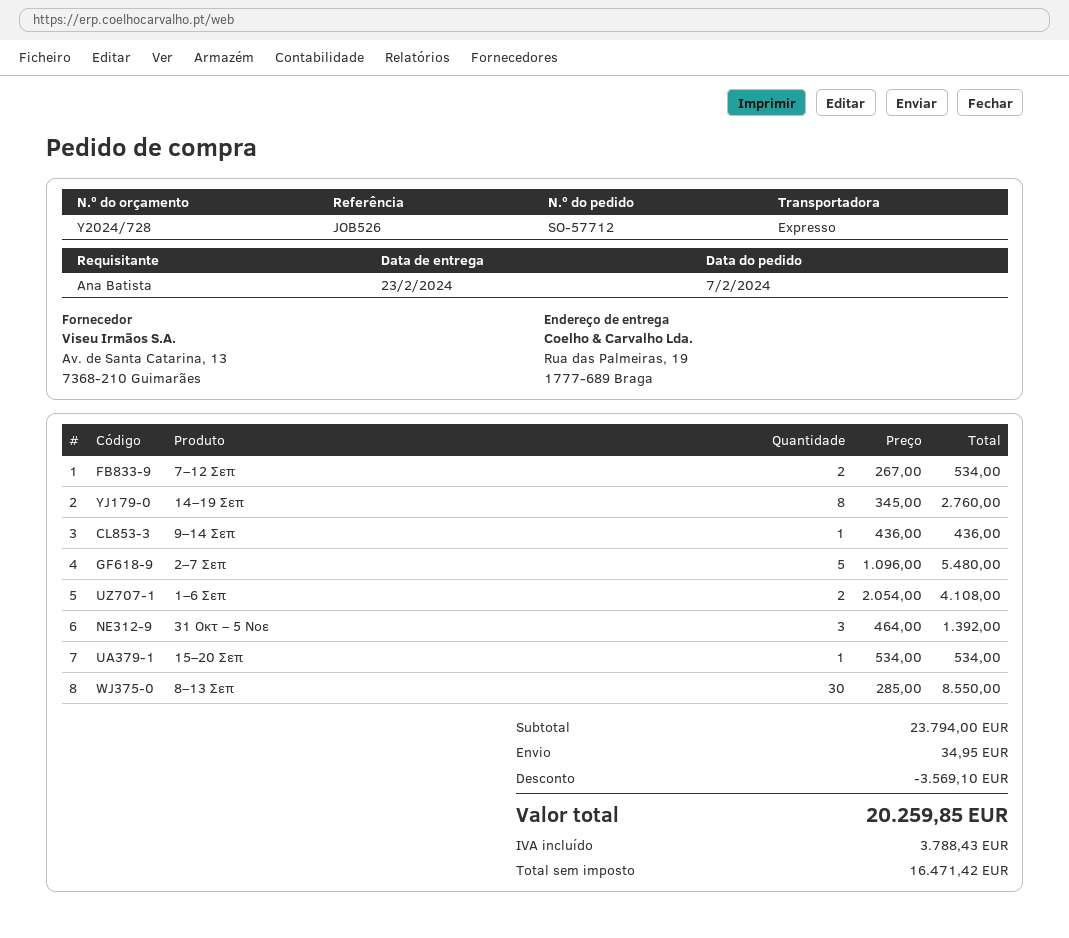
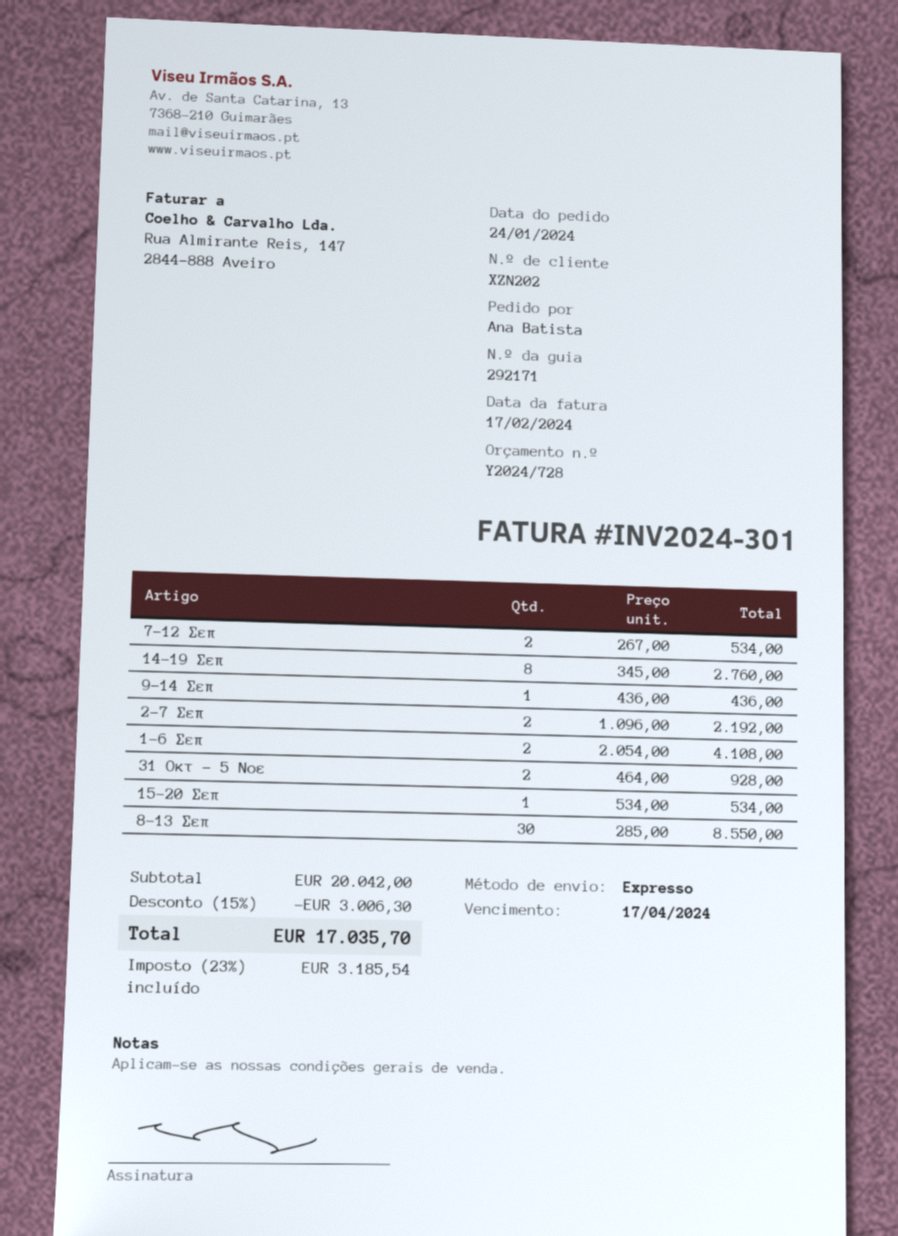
order date: 2024-02-07 -> 2024-01-24
2–7 Σεπ: 5 x 1096.00 = 5480.00 -> 2 x 1096.00 = 2192.00
31 Οκτ – 5 Νοε: 3 x 464.00 = 1392.00 -> 2 x 464.00 = 928.00
subtotal: 23794.00 -> 20042.00
discount: 3569.10 -> 3006.30
shipping: 34.95 -> none
tax: 3788.43 -> 3185.54
total: 20259.85 -> 17035.70

